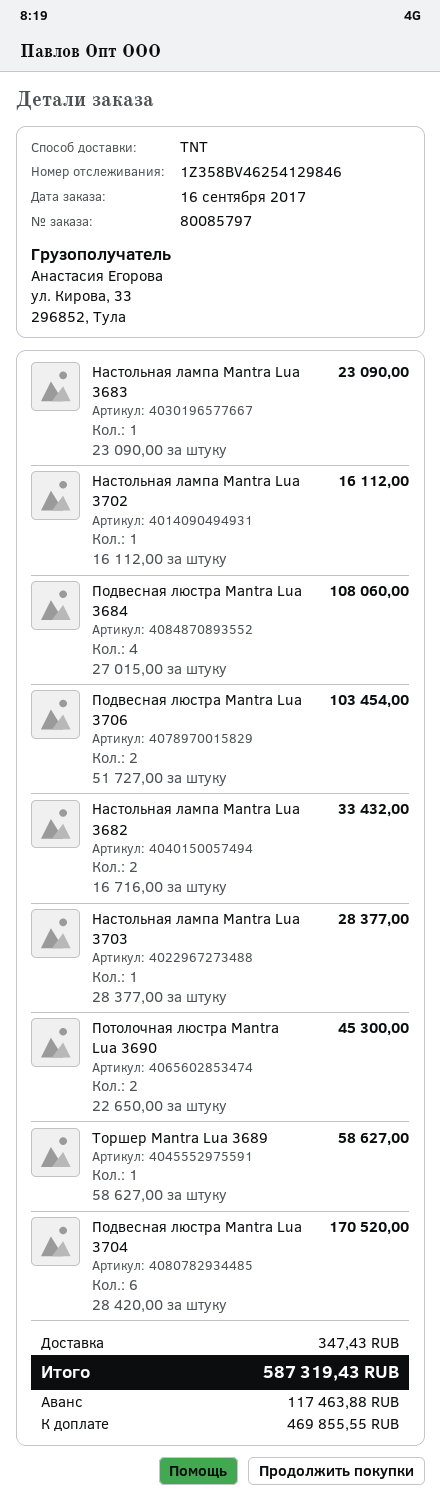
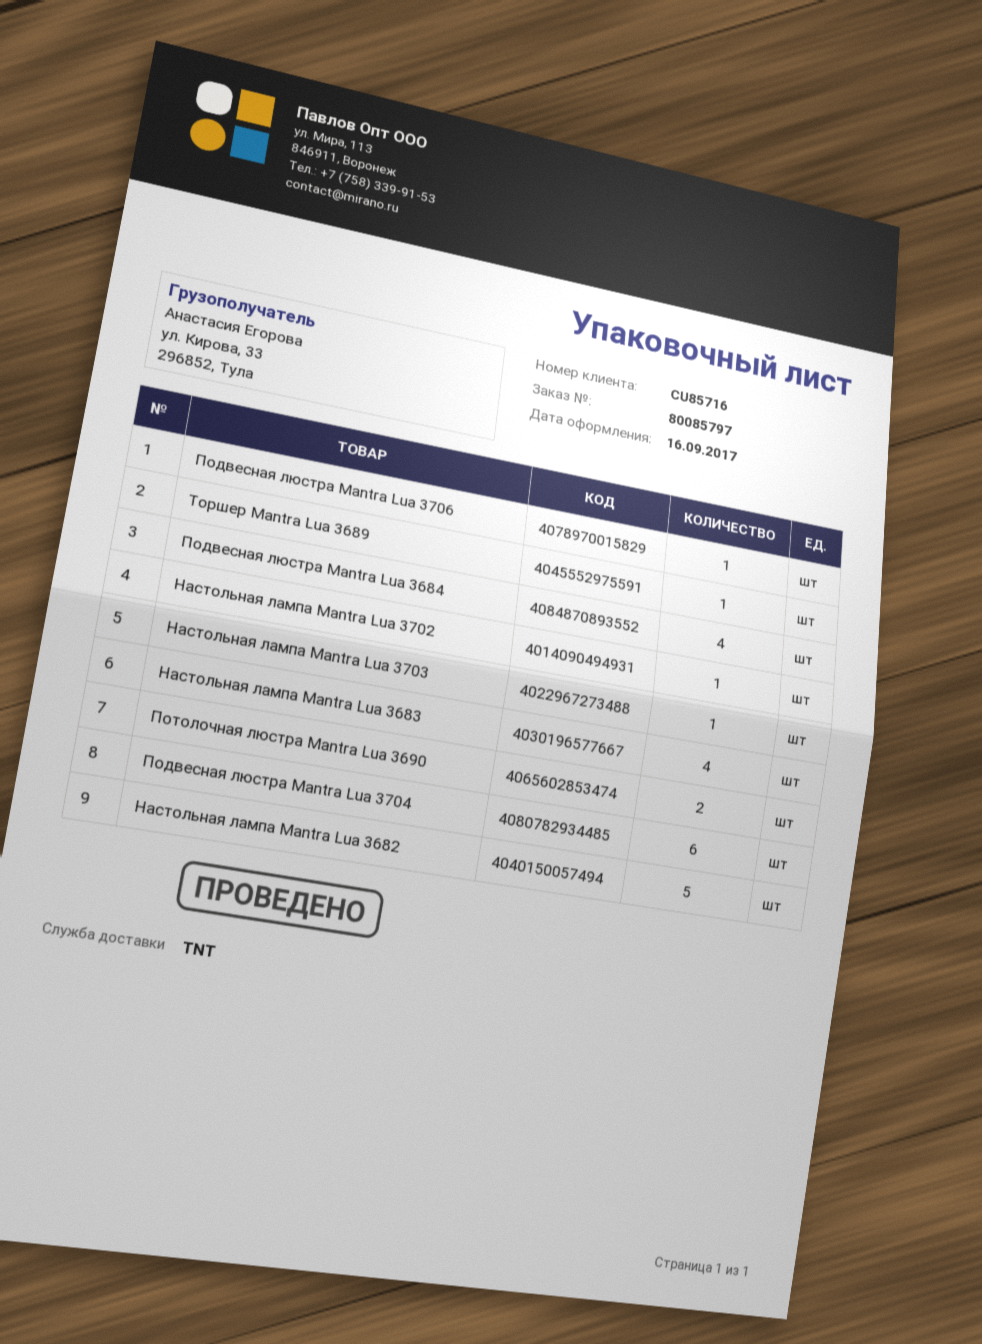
Настольная лампа Mantra Lua 3683: 1 -> 4
Подвесная люстра Mantra Lua 3706: 2 -> 1
Настольная лампа Mantra Lua 3682: 2 -> 5

